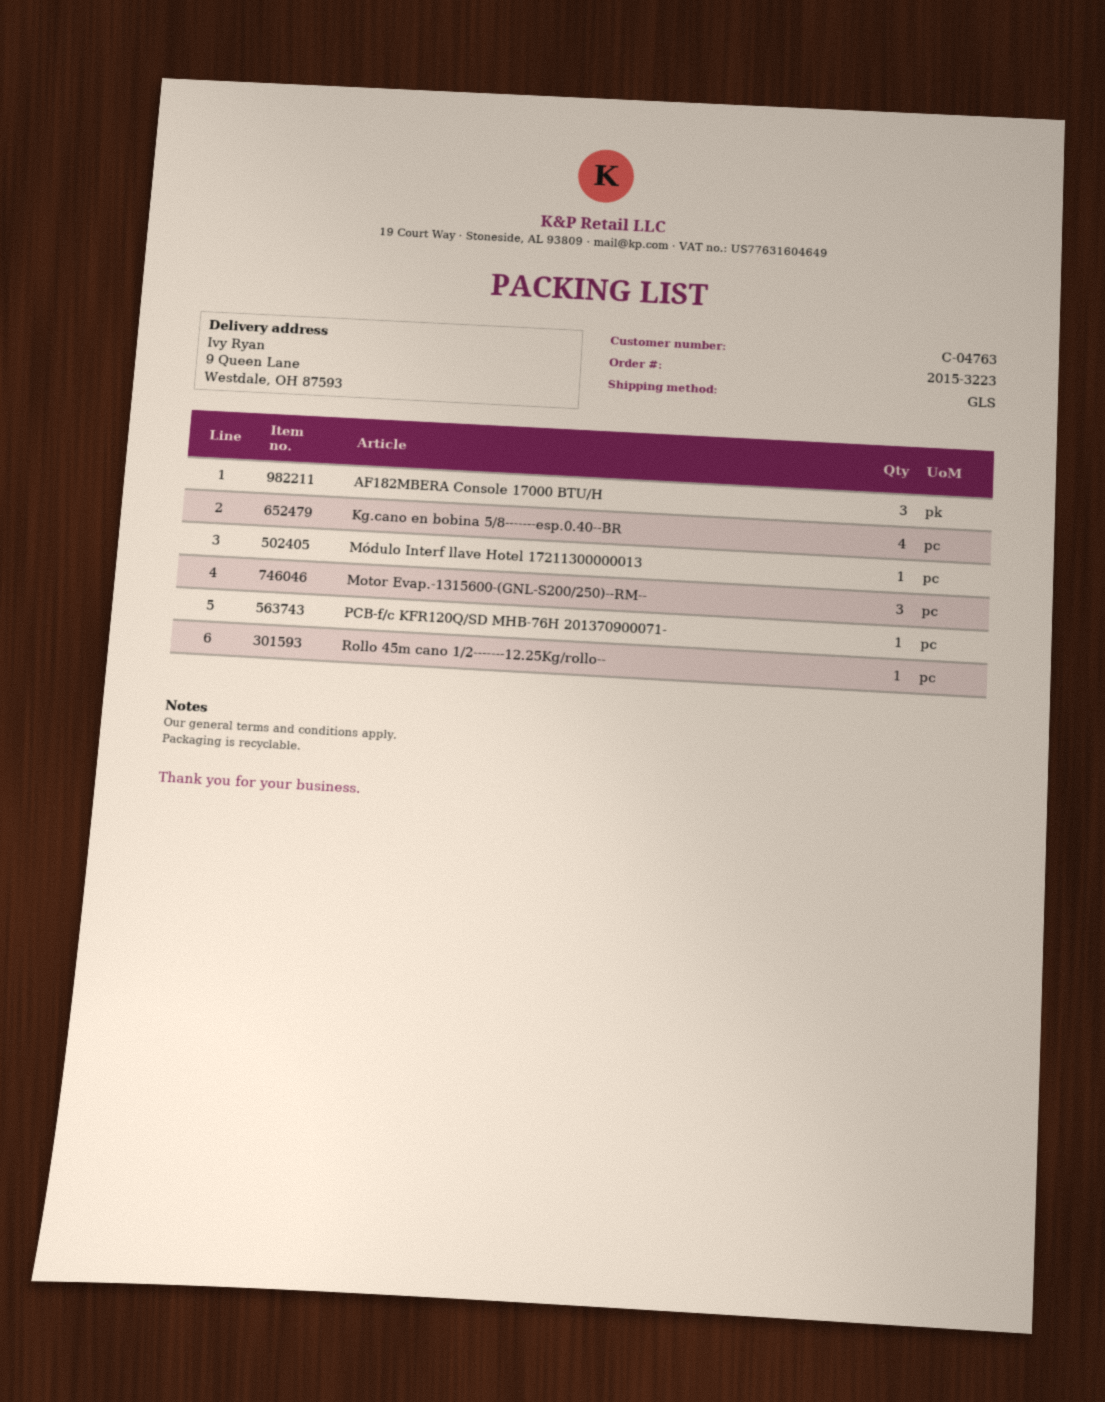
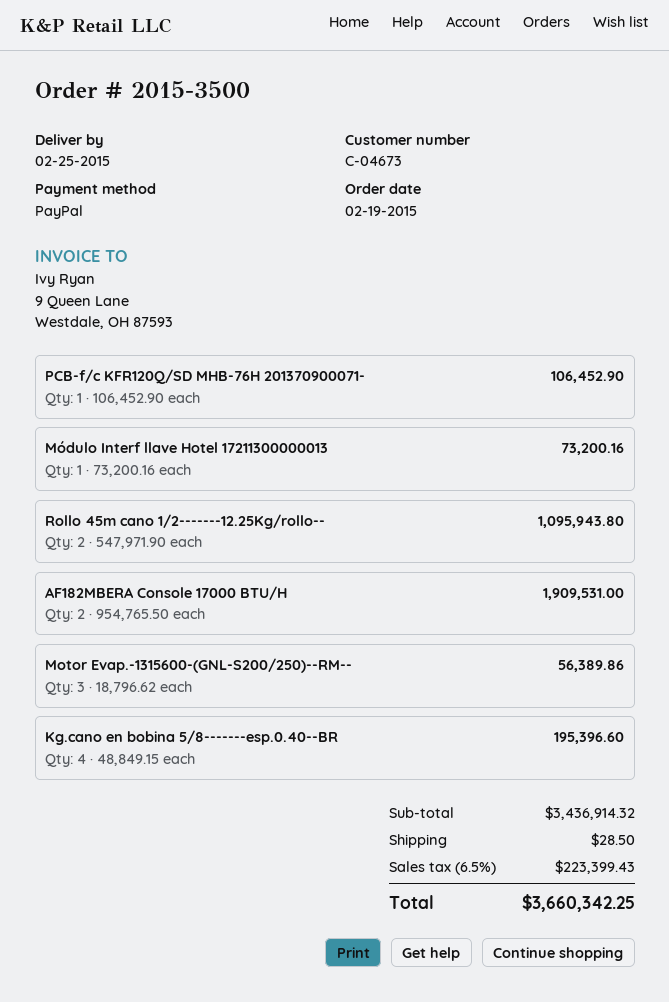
order number: 2015-3223 -> 2015-3500
customer number: C-04763 -> C-04673
AF182MBERA Console 17000 BTU/H: 3 -> 2
Rollo 45m cano 1/2-------12.25Kg/rollo--: 1 -> 2

